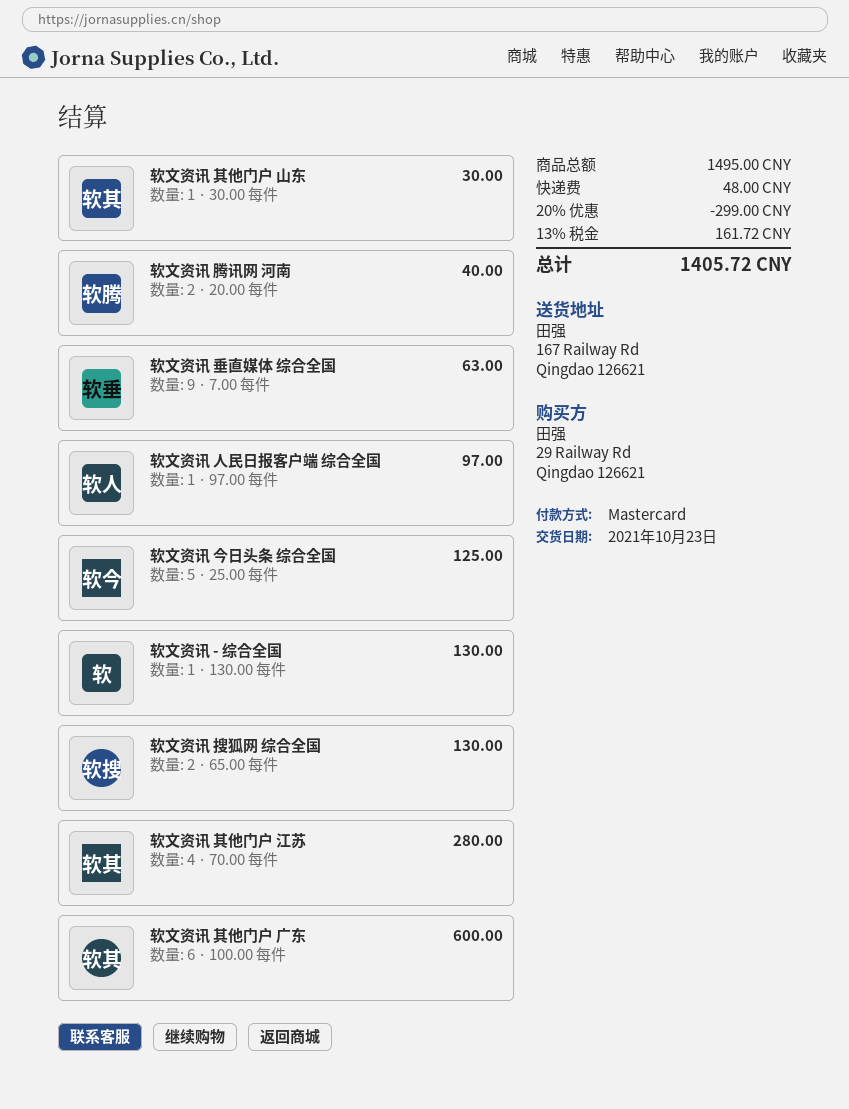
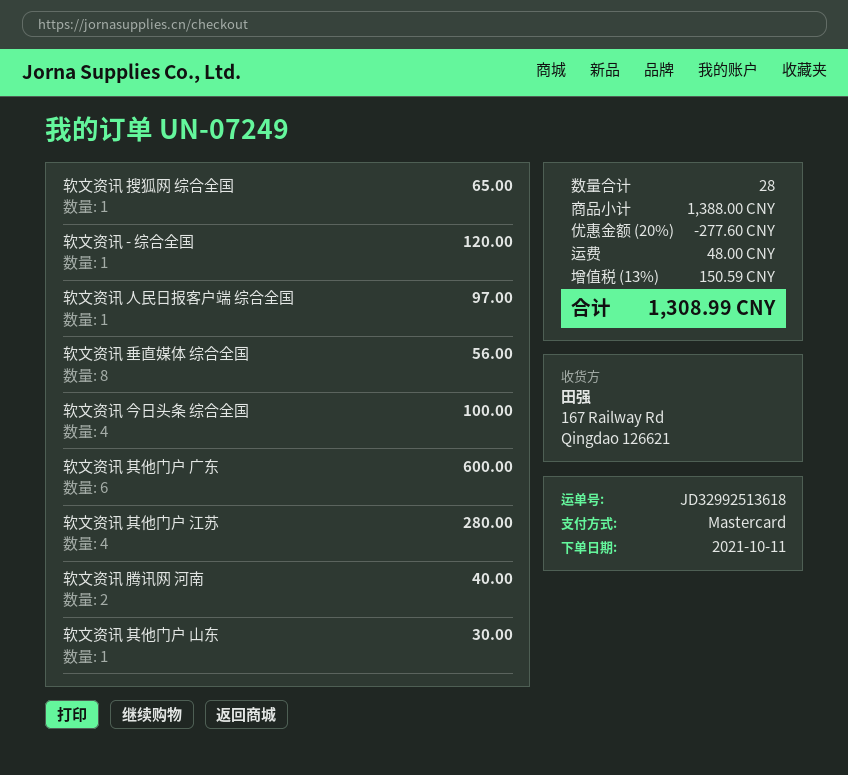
软文资讯 垂直媒体 综合全国: 9 for 63.00 -> 8 for 56.00
软文资讯 今日头条 综合全国: 5 for 125.00 -> 4 for 100.00
软文资讯 - 综合全国: 1 for 130.00 -> 1 for 120.00
软文资讯 搜狐网 综合全国: 2 for 130.00 -> 1 for 65.00
subtotal: 1495.00 -> 1388.00
discount: 20% = 299.00 -> 20% = 277.60
tax: 13% = 161.72 -> 13% = 150.59
total: 1405.72 -> 1308.99

